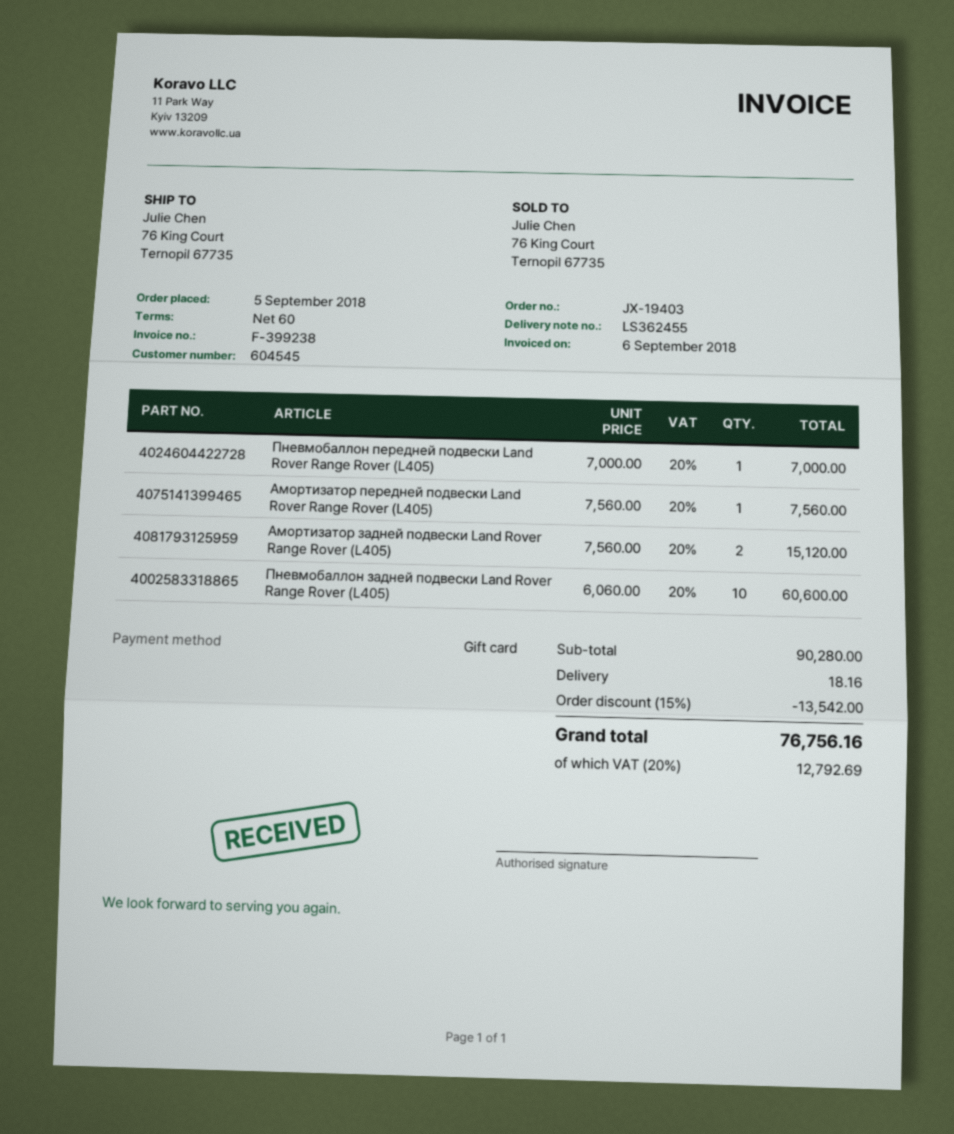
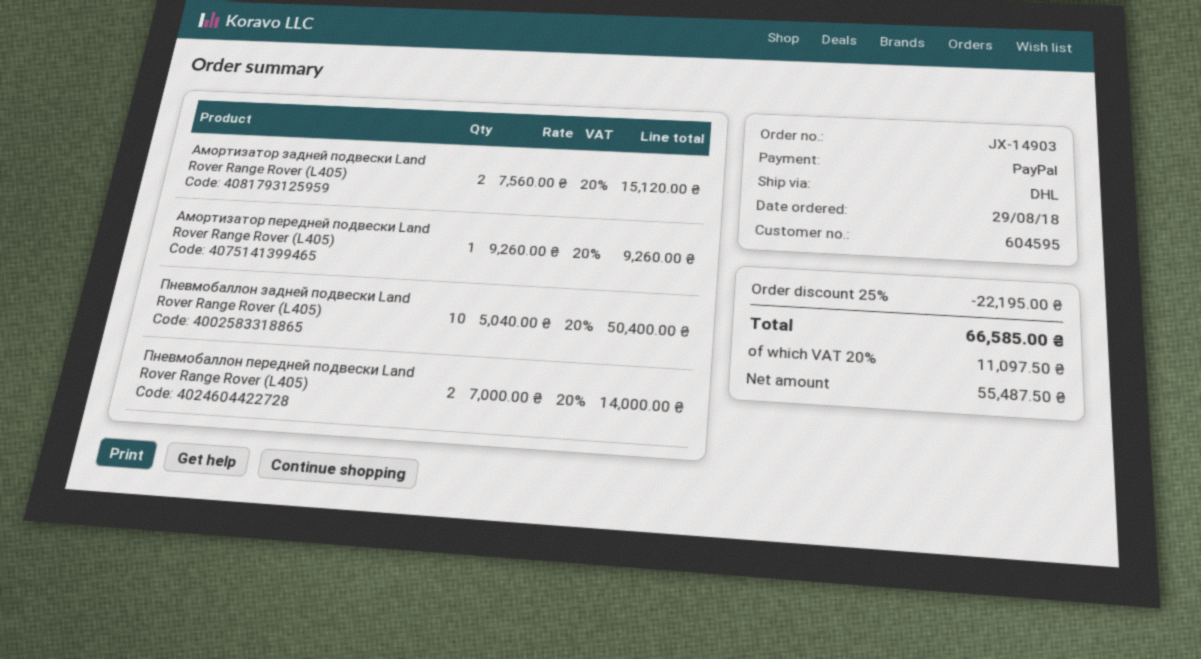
order number: JX-19403 -> JX-14903
order date: 2018-09-05 -> 2018-08-29
customer number: 604545 -> 604595
payment method: gift card -> PayPal
Пневмобаллон передней подвески Land Rover Range Rover (L405): 1 x 7000.00 = 7000.00 -> 2 x 7000.00 = 14000.00
Амортизатор передней подвески Land Rover Range Rover (L405): 1 x 7560.00 = 7560.00 -> 1 x 9260.00 = 9260.00
Пневмобаллон задней подвески Land Rover Range Rover (L405): 10 x 6060.00 = 60600.00 -> 10 x 5040.00 = 50400.00
discount: 15% = 13542.00 -> 25% = 22195.00
shipping: 18.16 -> none
tax: 20% = 12792.69 -> 20% = 11097.50
total: 76756.16 -> 66585.00

